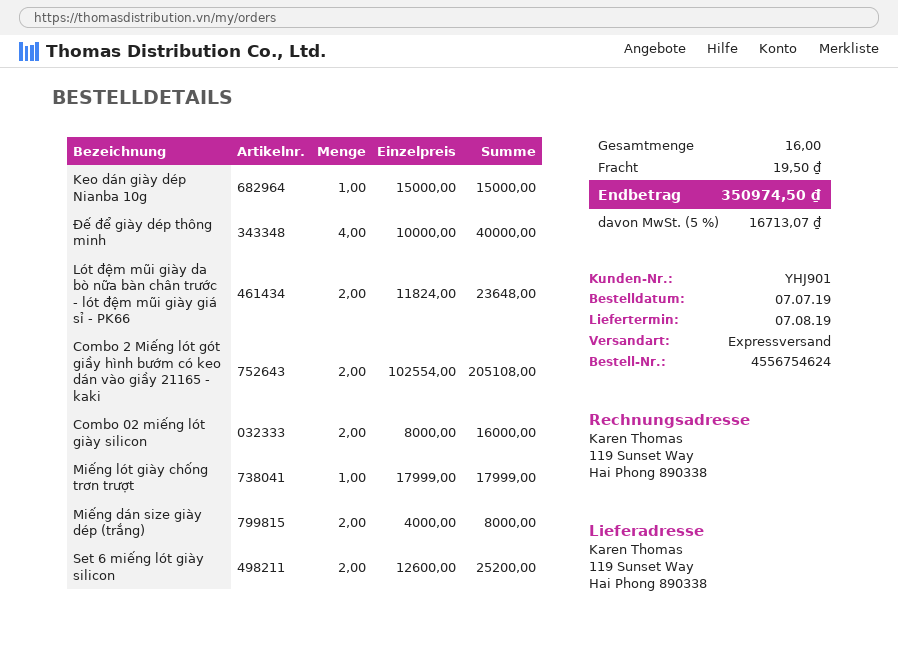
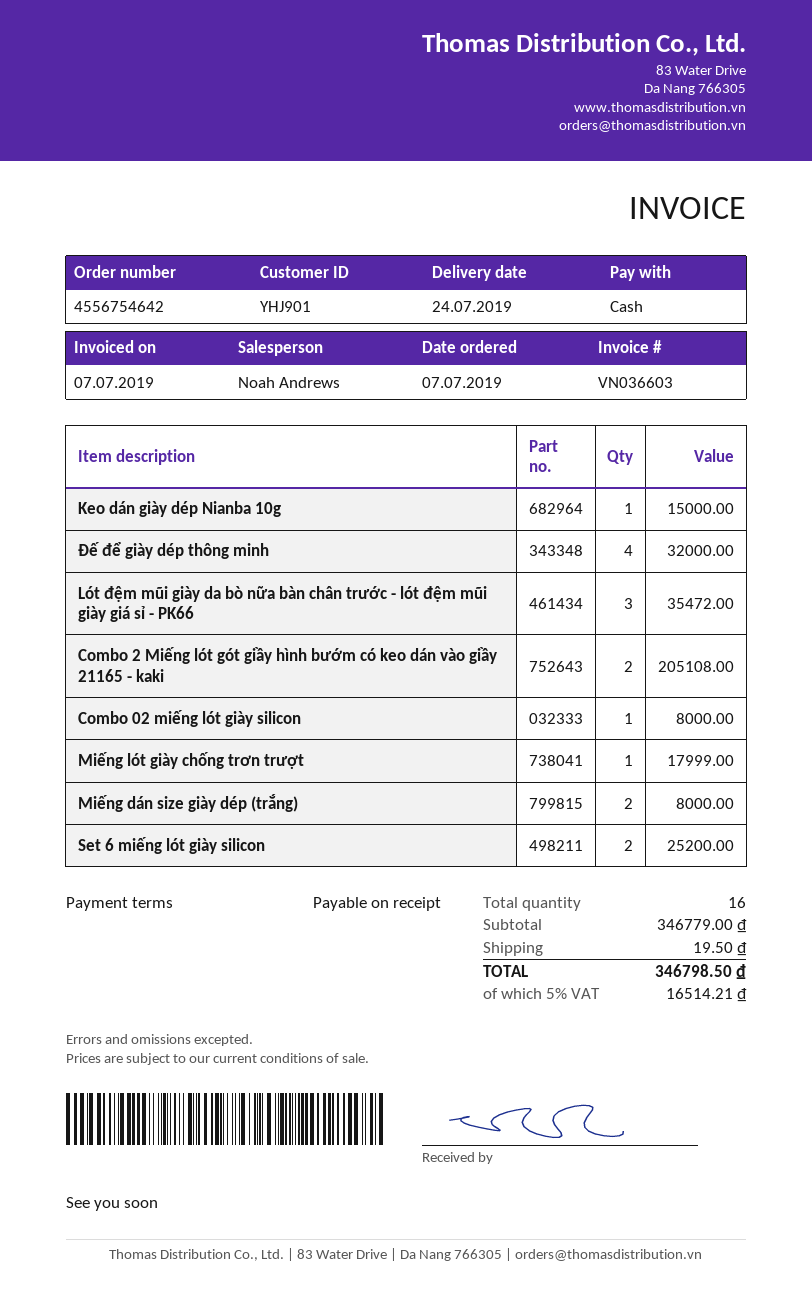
order number: 4556754624 -> 4556754642
delivery date: 2019-08-07 -> 2019-07-24
Đế để giày dép thông minh: 4 for 40000.00 -> 4 for 32000.00
Lót đệm mũi giày da bò nữa bàn chân trước - lót đệm mũi giày giá sỉ - PK66: 2 for 23648.00 -> 3 for 35472.00
Combo 02 miếng lót giày silicon: 2 for 16000.00 -> 1 for 8000.00
tax: 5% = 16713.07 -> 5% = 16514.21
total: 350974.50 -> 346798.50

